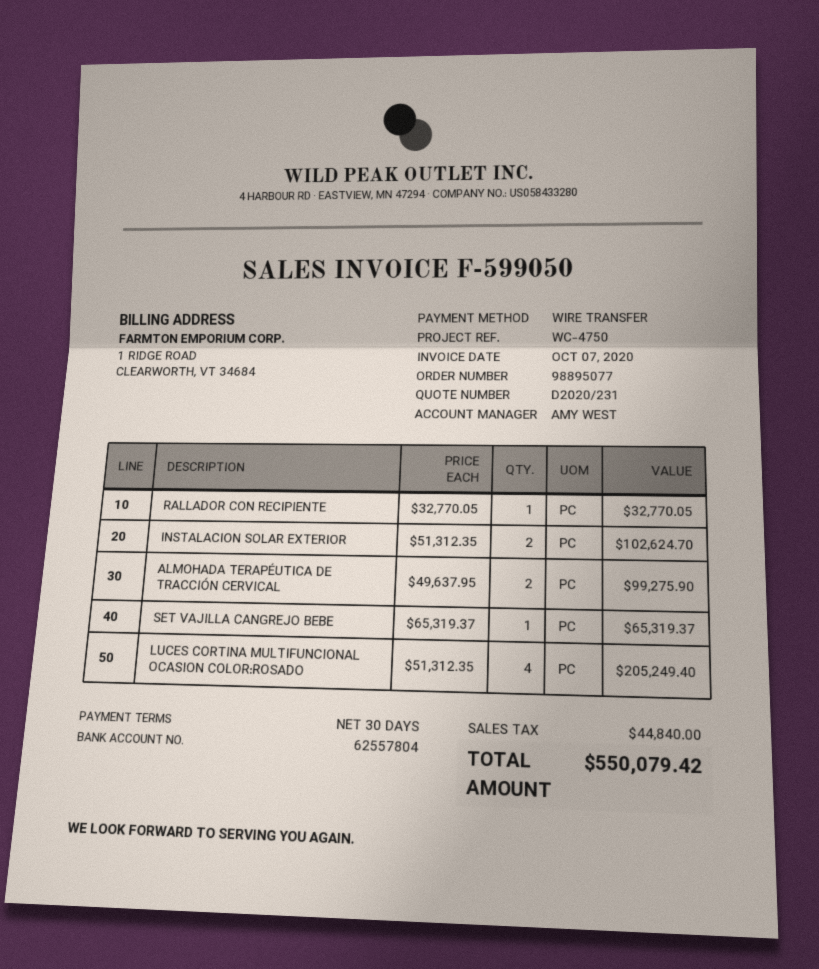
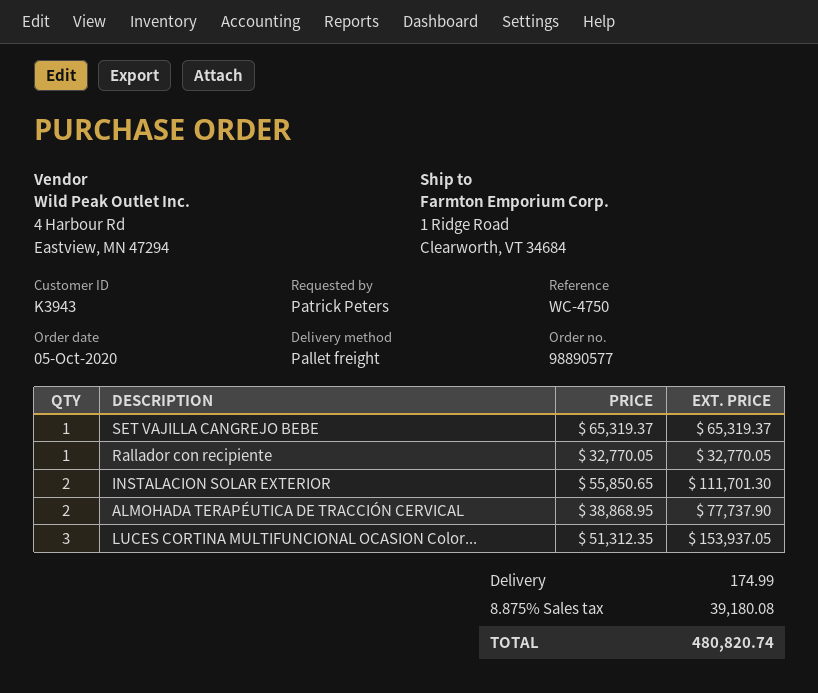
order number: 98895077 -> 98890577
INSTALACION SOLAR EXTERIOR: 2 x 51312.35 = 102624.70 -> 2 x 55850.65 = 111701.30
ALMOHADA TERAPÉUTICA DE TRACCIÓN CERVICAL: 2 x 49637.95 = 99275.90 -> 2 x 38868.95 = 77737.90
LUCES CORTINA MULTIFUNCIONAL OCASION COLOR:ROSADO: 4 x 51312.35 = 205249.40 -> 3 x 51312.35 = 153937.05
shipping: none -> 174.99
tax: 44840.00 -> 39180.08
total: 550079.42 -> 480820.74

